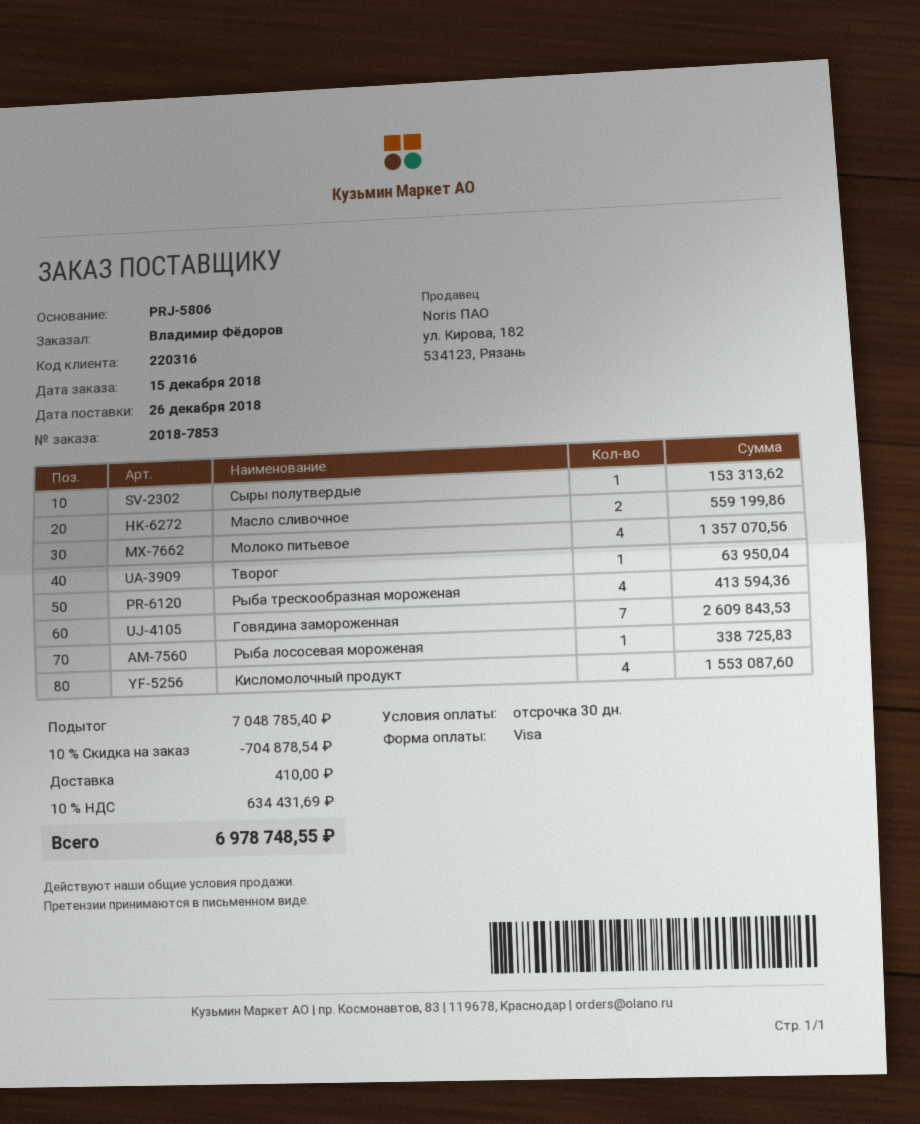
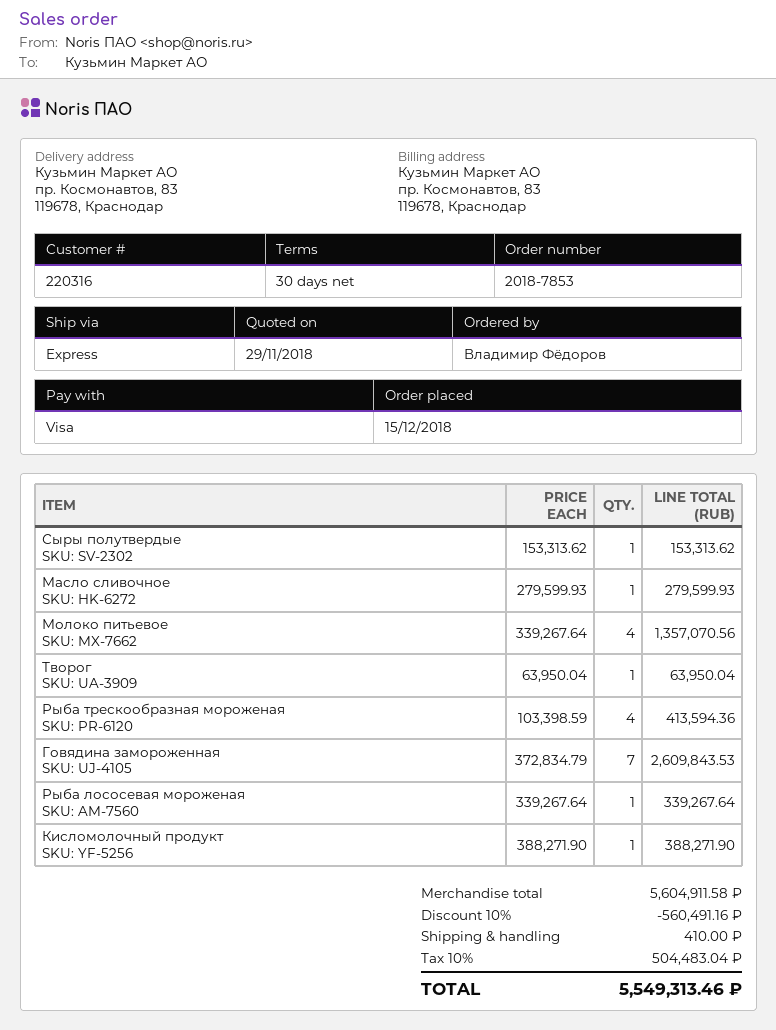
Масло сливочное: 2 for 559199.86 -> 1 for 279599.93
Рыба лососевая мороженая: 1 for 338725.83 -> 1 for 339267.64
Кисломолочный продукт: 4 for 1553087.60 -> 1 for 388271.90
subtotal: 7048785.40 -> 5604911.58
discount: 10% = 704878.54 -> 10% = 560491.16
tax: 10% = 634431.69 -> 10% = 504483.04
total: 6978748.55 -> 5549313.46

